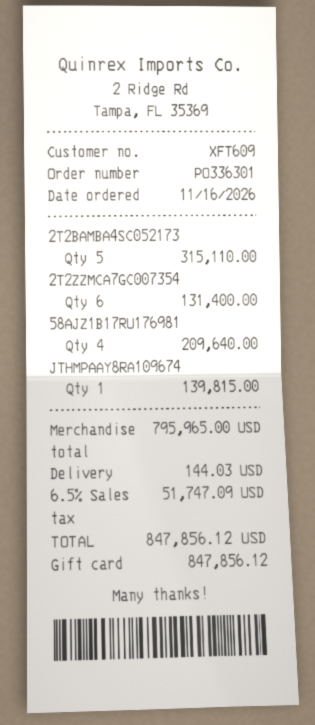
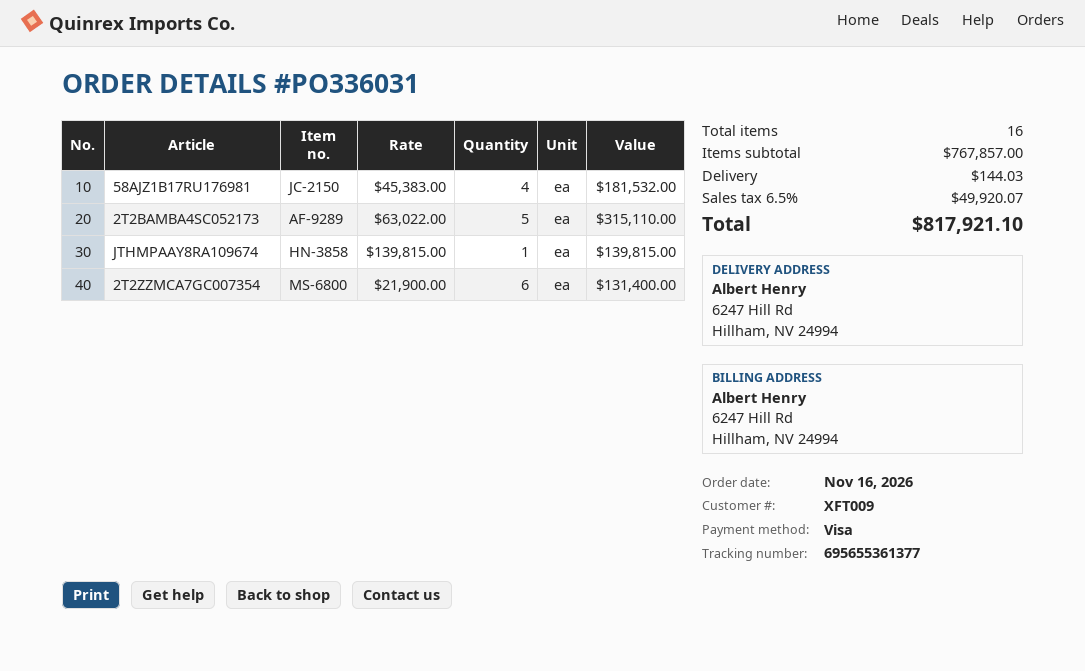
order number: PO336301 -> PO336031
customer number: XFT609 -> XFT009
payment method: gift card -> Visa
58AJZ1B17RU176981: 4 for 209640.00 -> 4 for 181532.00
subtotal: 795965.00 -> 767857.00
tax: 6.5% = 51747.09 -> 6.5% = 49920.07
total: 847856.12 -> 817921.10

